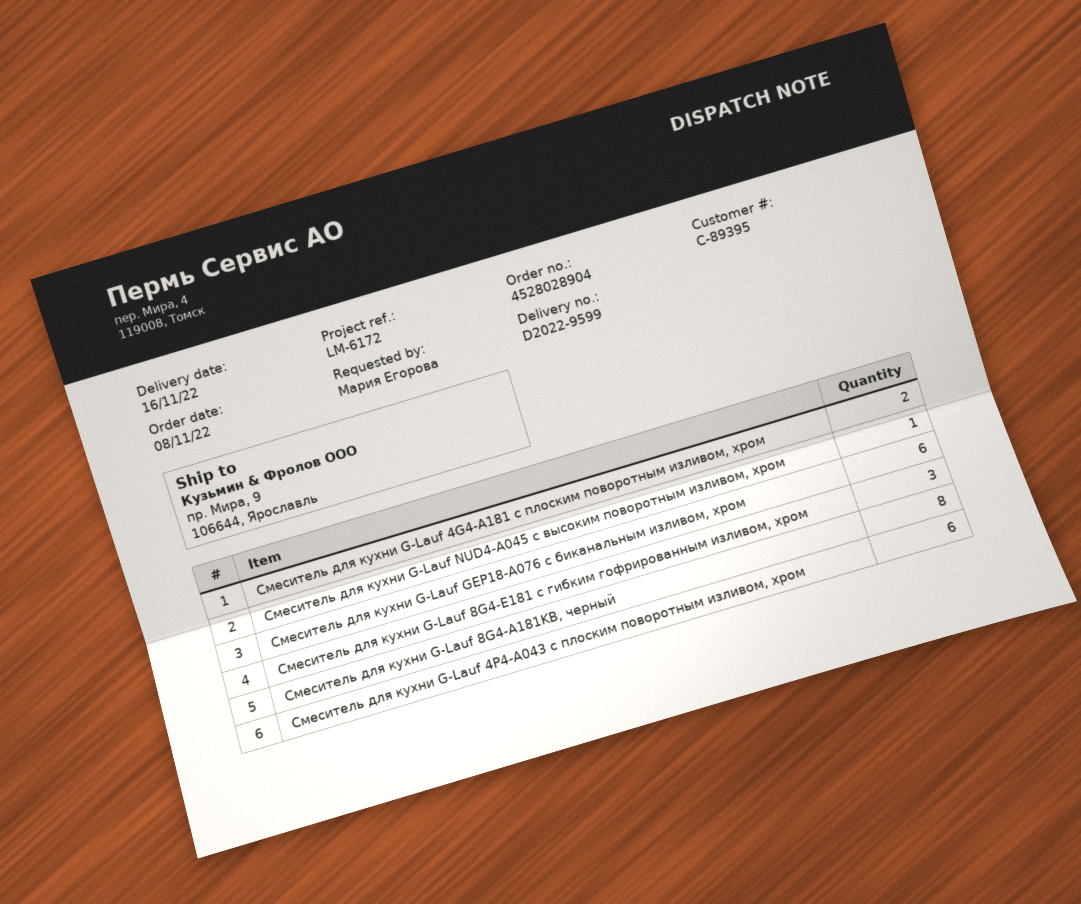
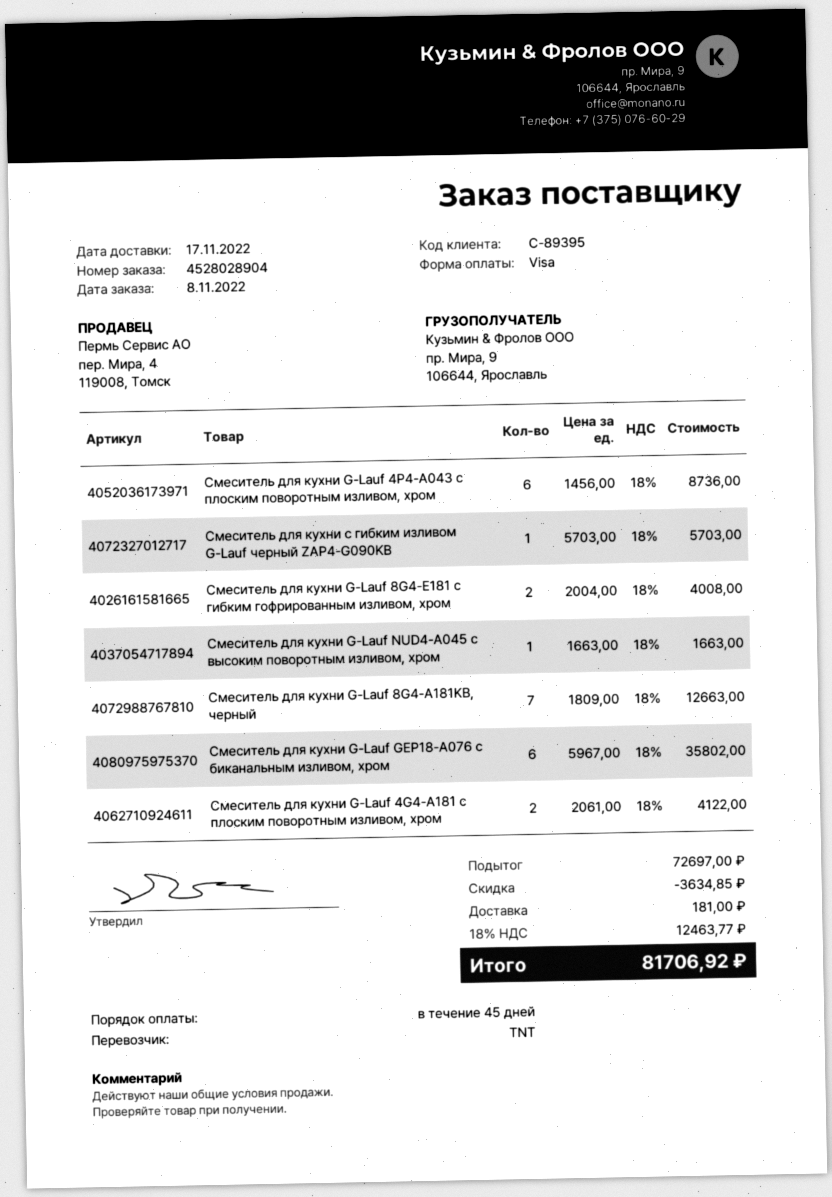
delivery date: 2022-11-16 -> 2022-11-17
Смеситель для кухни G-Lauf 8G4-E181 с гибким гофрированным изливом, хром: 3 -> 2
Смеситель для кухни G-Lauf 8G4-A181KB, черный: 8 -> 7
Смеситель для кухни с гибким изливом G-Lauf черный ZAP4-G090KB: none -> 1

